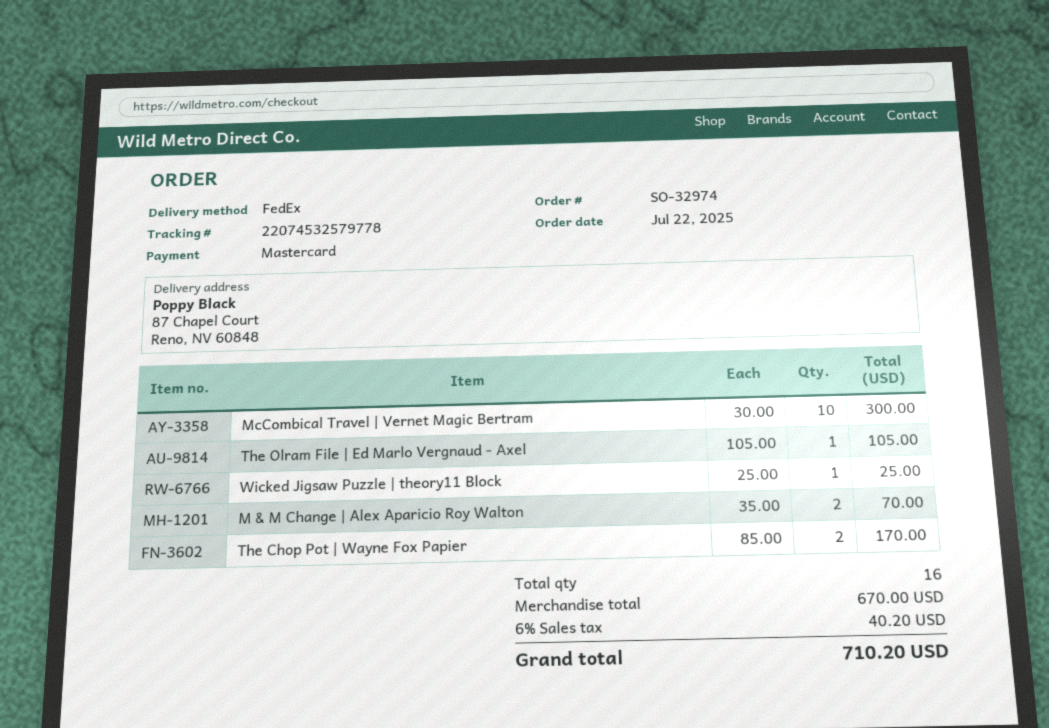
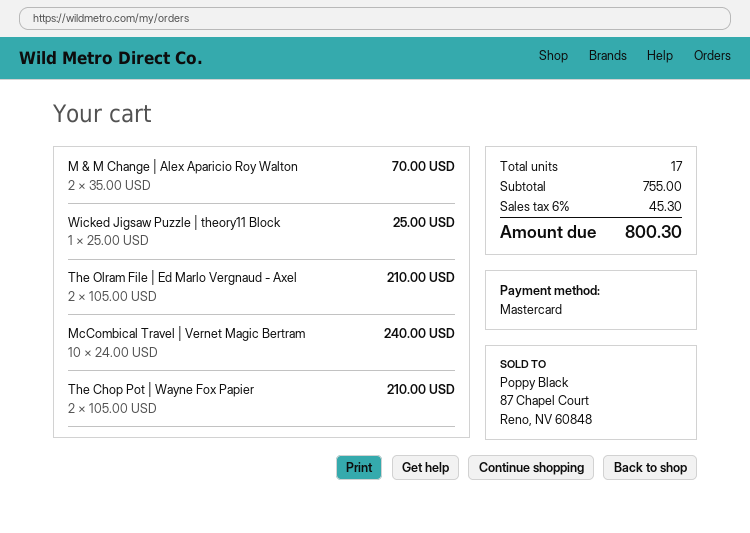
McCombical Travel | Vernet Magic Bertram: 10 x 30.00 = 300.00 -> 10 x 24.00 = 240.00
The Olram File | Ed Marlo Vergnaud - Axel: 1 x 105.00 = 105.00 -> 2 x 105.00 = 210.00
The Chop Pot | Wayne Fox Papier: 2 x 85.00 = 170.00 -> 2 x 105.00 = 210.00
total quantity: 16 -> 17
subtotal: 670.00 -> 755.00
tax: 6% = 40.20 -> 6% = 45.30
total: 710.20 -> 800.30

